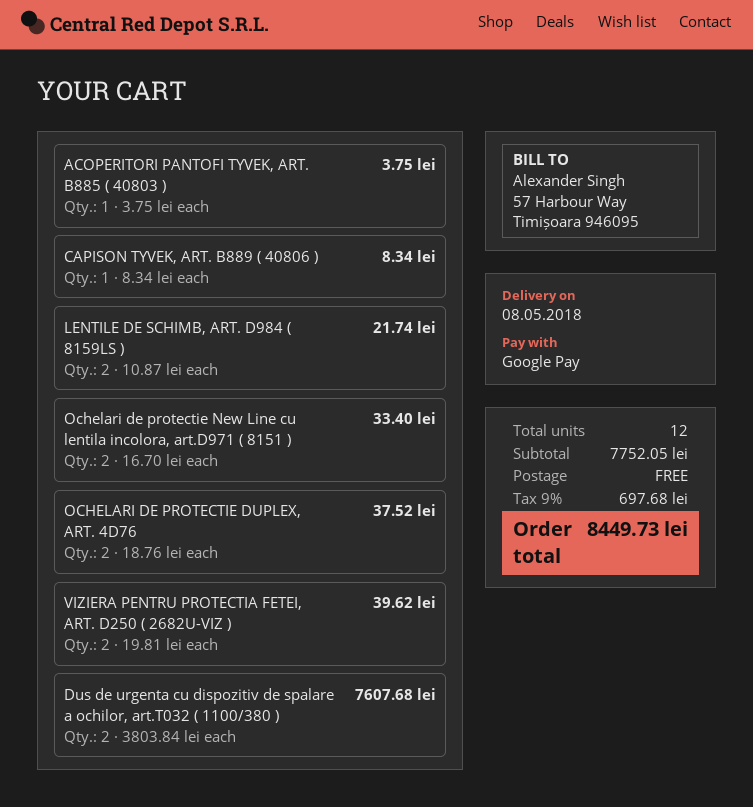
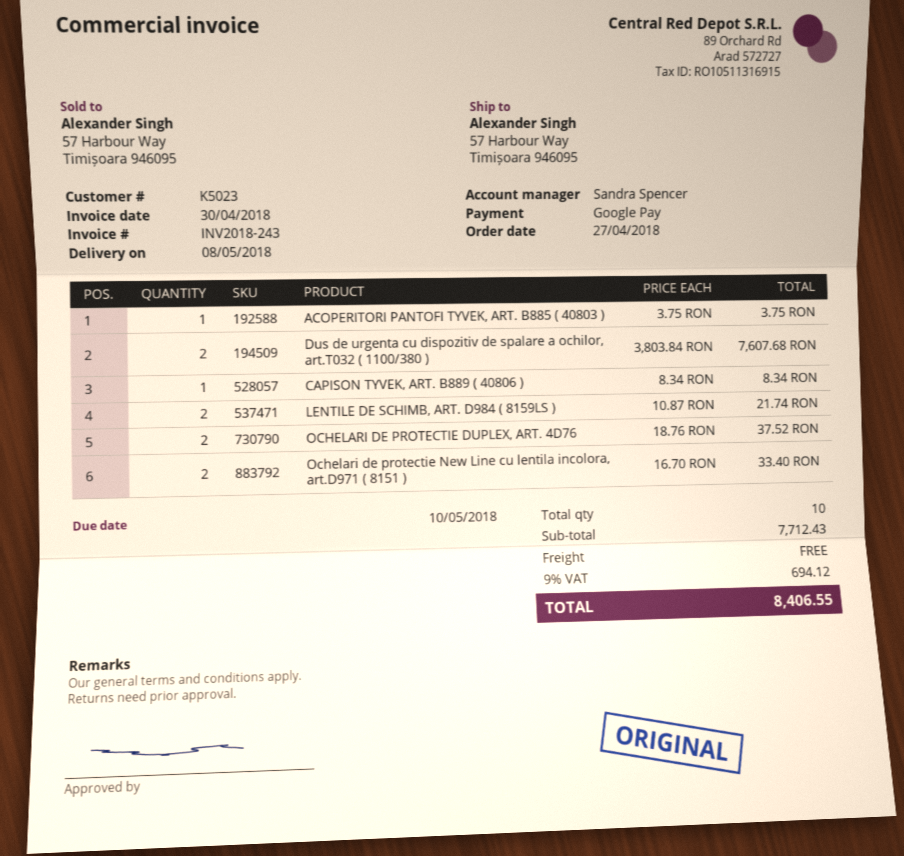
VIZIERA PENTRU PROTECTIA FETEI, ART. D250 ( 2682U-VIZ ): 2 x 19.81 = 39.62 -> none
total quantity: 12 -> 10
subtotal: 7752.05 -> 7712.43
tax: 9% = 697.68 -> 9% = 694.12
total: 8449.73 -> 8406.55

